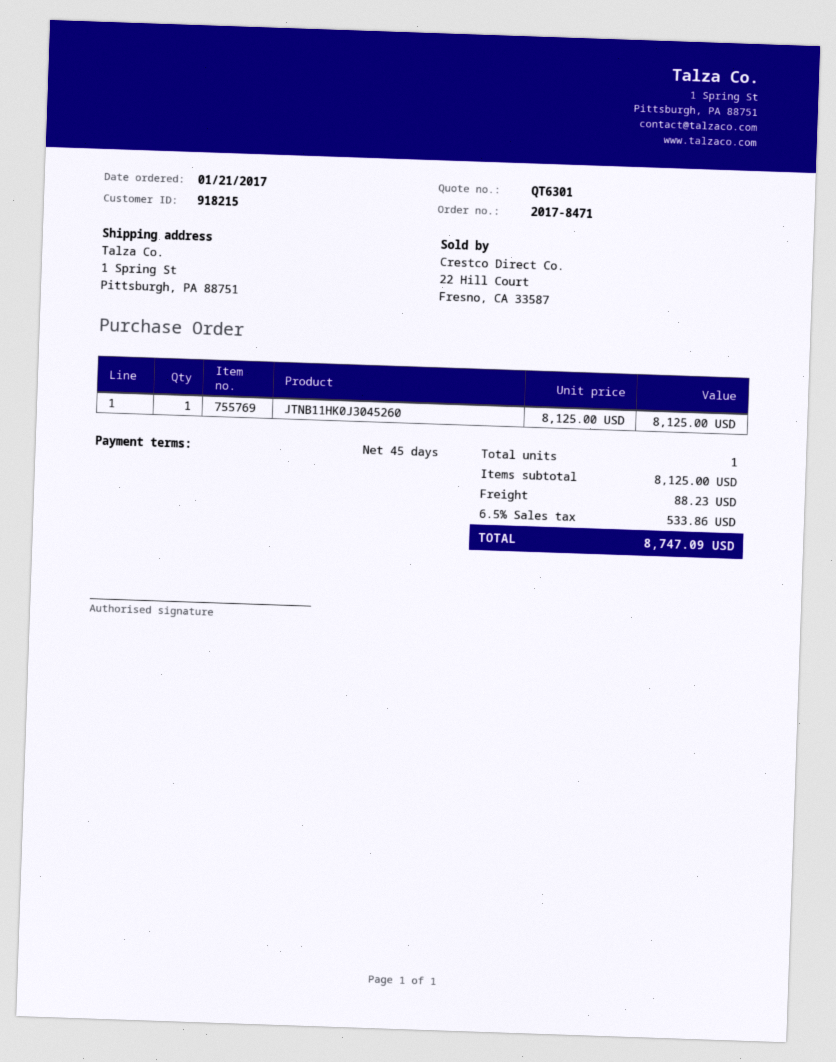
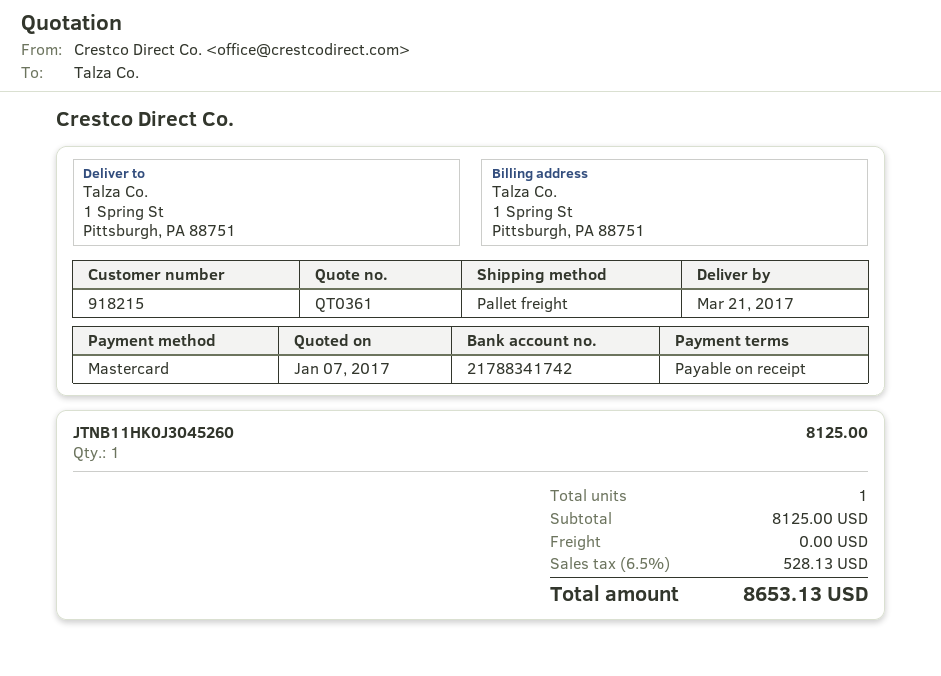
quote number: QT6301 -> QT0361
payment terms: 45 days -> on receipt
shipping: 88.23 -> 0.00
tax: 6.5% = 533.86 -> 6.5% = 528.13
total: 8747.09 -> 8653.13

